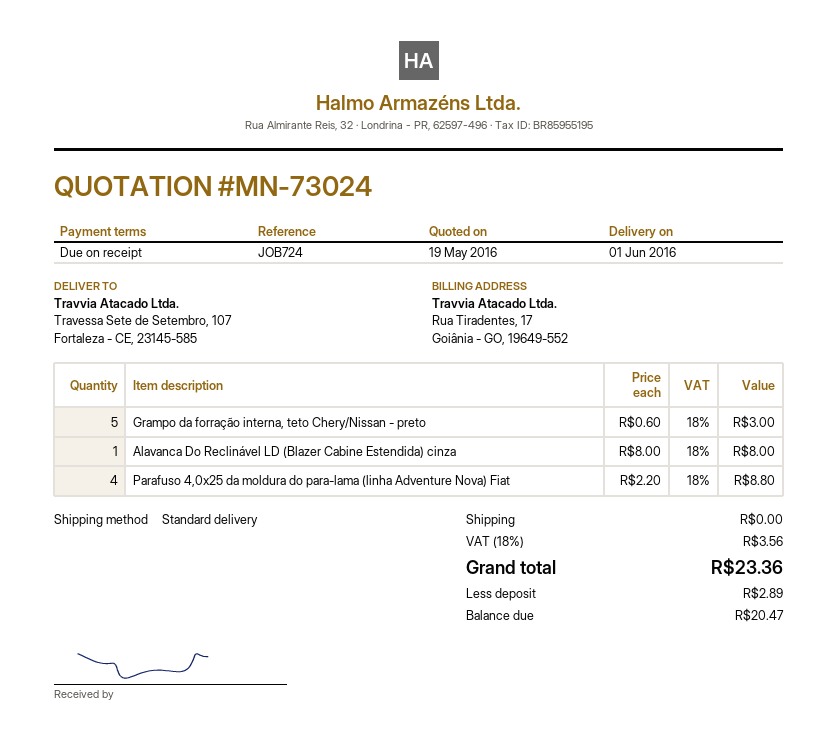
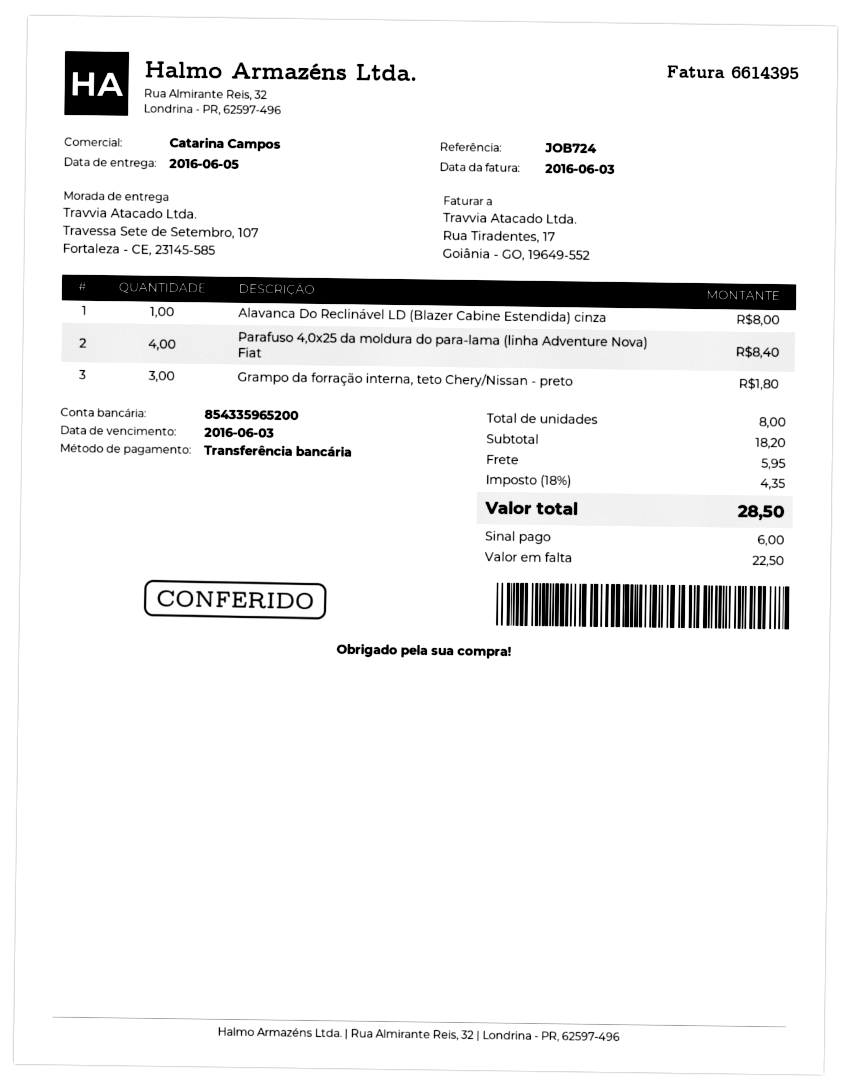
delivery date: 2016-06-01 -> 2016-06-05
Grampo da forração interna, teto Chery/Nissan - preto: 5 for 3.00 -> 3 for 1.80
Parafuso 4,0x25 da moldura do para-lama (linha Adventure Nova) Fiat: 4 for 8.80 -> 4 for 8.40
shipping: 0.00 -> 5.95
tax: 18% = 3.56 -> 18% = 4.35
total: 23.36 -> 28.50
deposit: 2.89 -> 6.00
balance: 20.47 -> 22.50

